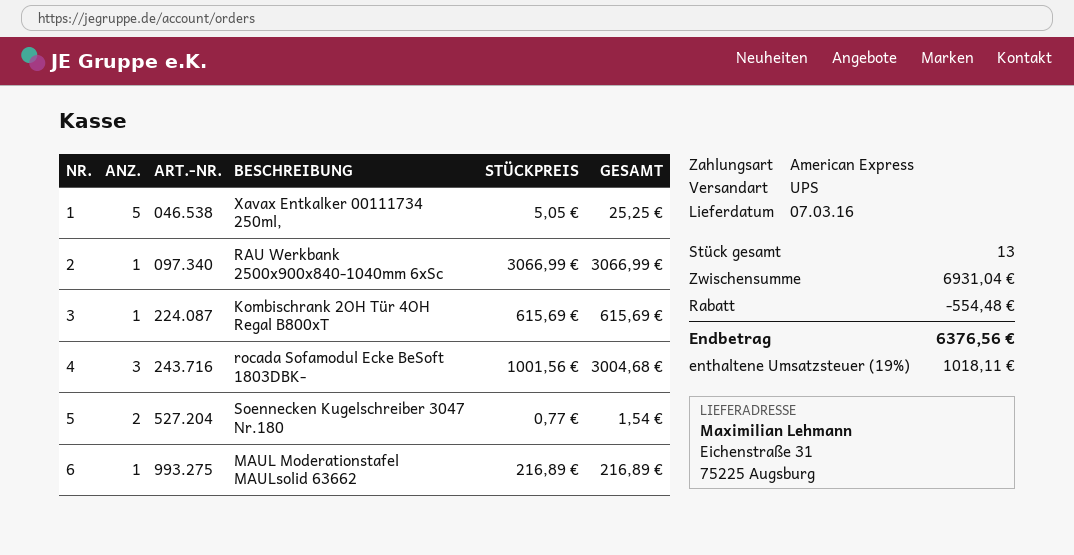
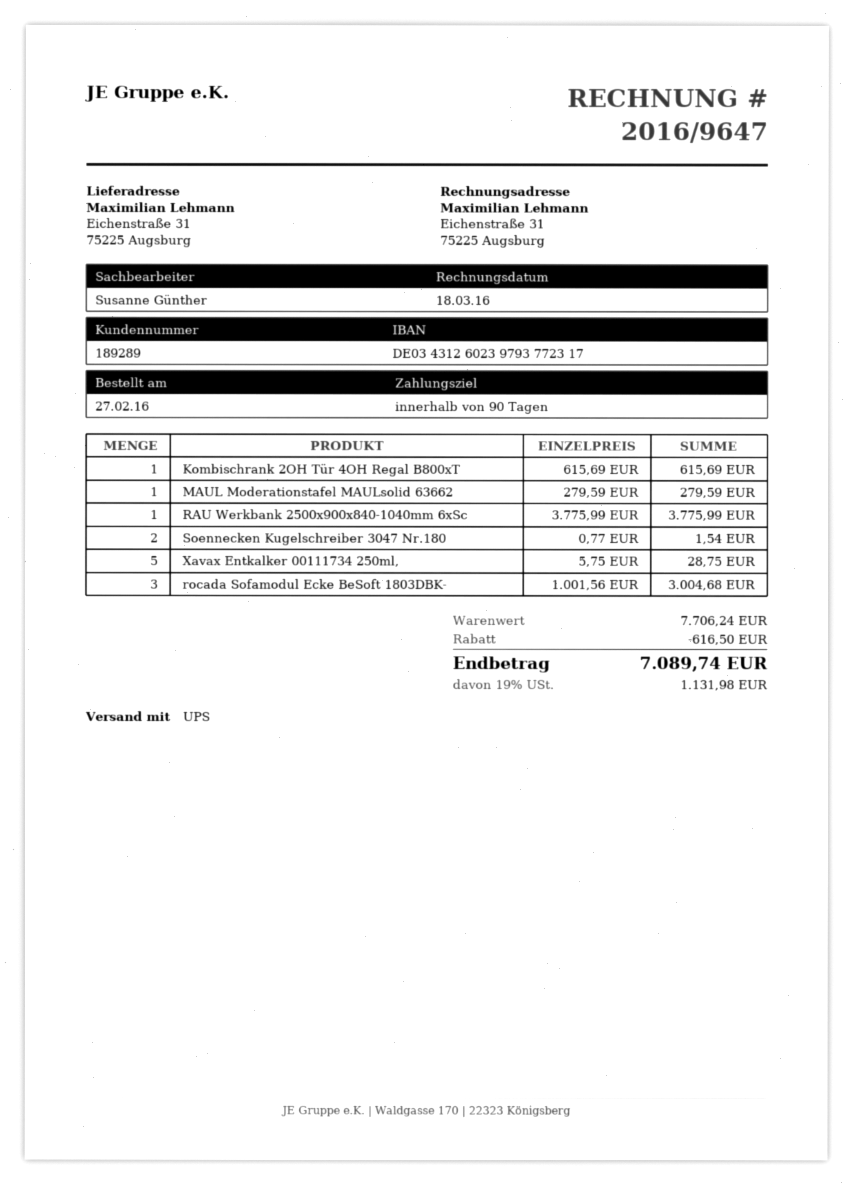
Xavax Entkalker 00111734 250ml,: 5 x 5.05 = 25.25 -> 5 x 5.75 = 28.75
RAU Werkbank 2500x900x840-1040mm 6xSc: 1 x 3066.99 = 3066.99 -> 1 x 3775.99 = 3775.99
MAUL Moderationstafel MAULsolid 63662: 1 x 216.89 = 216.89 -> 1 x 279.59 = 279.59
subtotal: 6931.04 -> 7706.24
discount: 554.48 -> 616.50
tax: 19% = 1018.11 -> 19% = 1131.98
total: 6376.56 -> 7089.74

